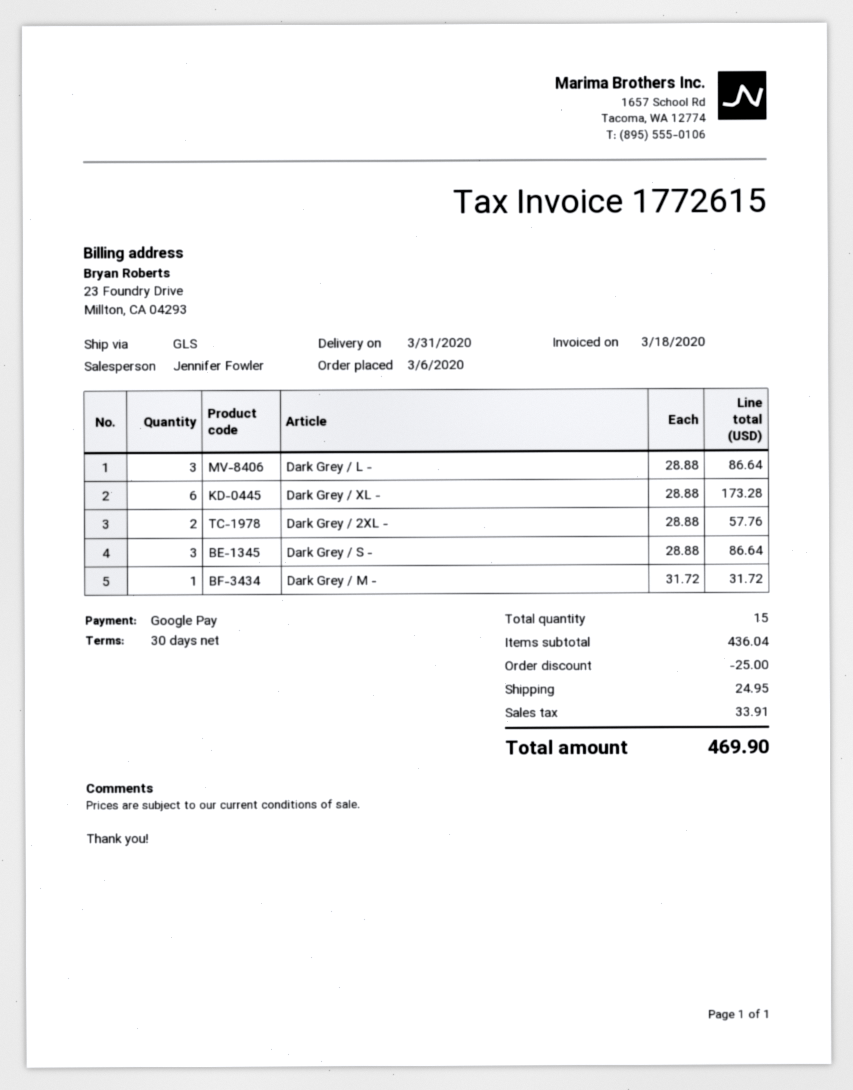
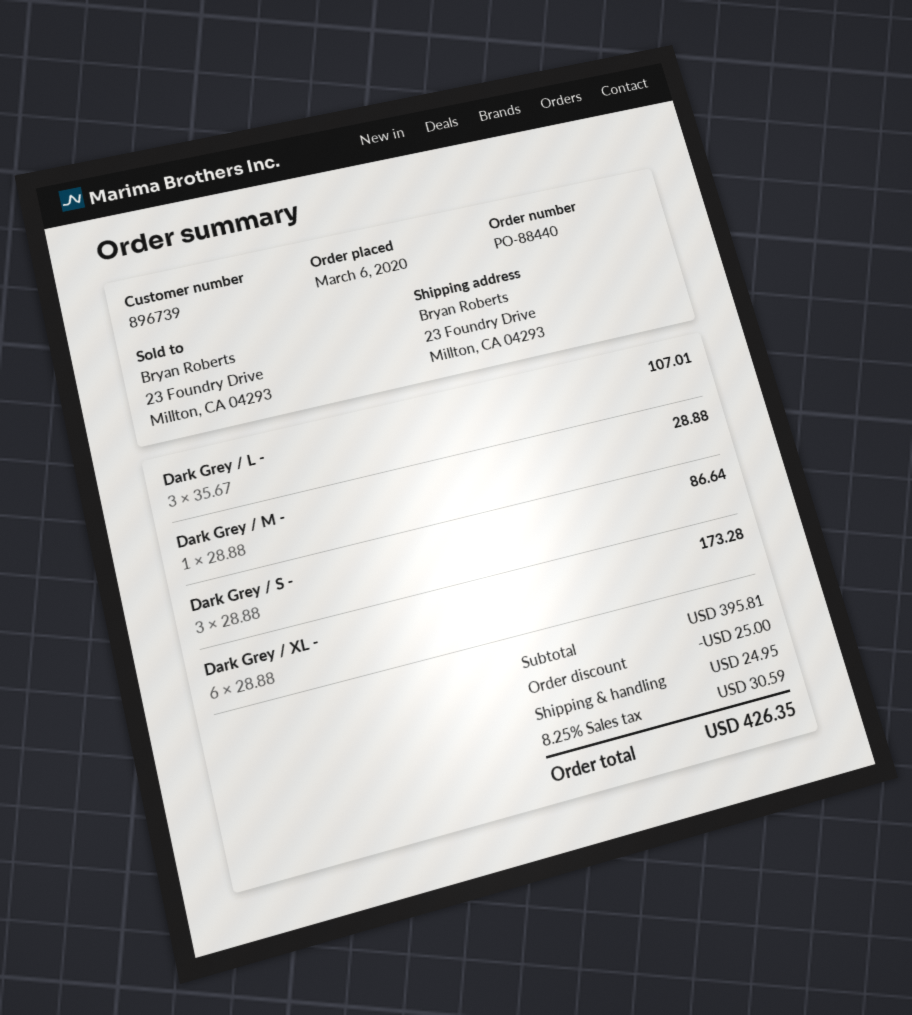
Dark Grey / L -: 3 x 28.88 = 86.64 -> 3 x 35.67 = 107.01
Dark Grey / 2XL -: 2 x 28.88 = 57.76 -> none
Dark Grey / M -: 1 x 31.72 = 31.72 -> 1 x 28.88 = 28.88
subtotal: 436.04 -> 395.81
tax: 33.91 -> 30.59
total: 469.90 -> 426.35

